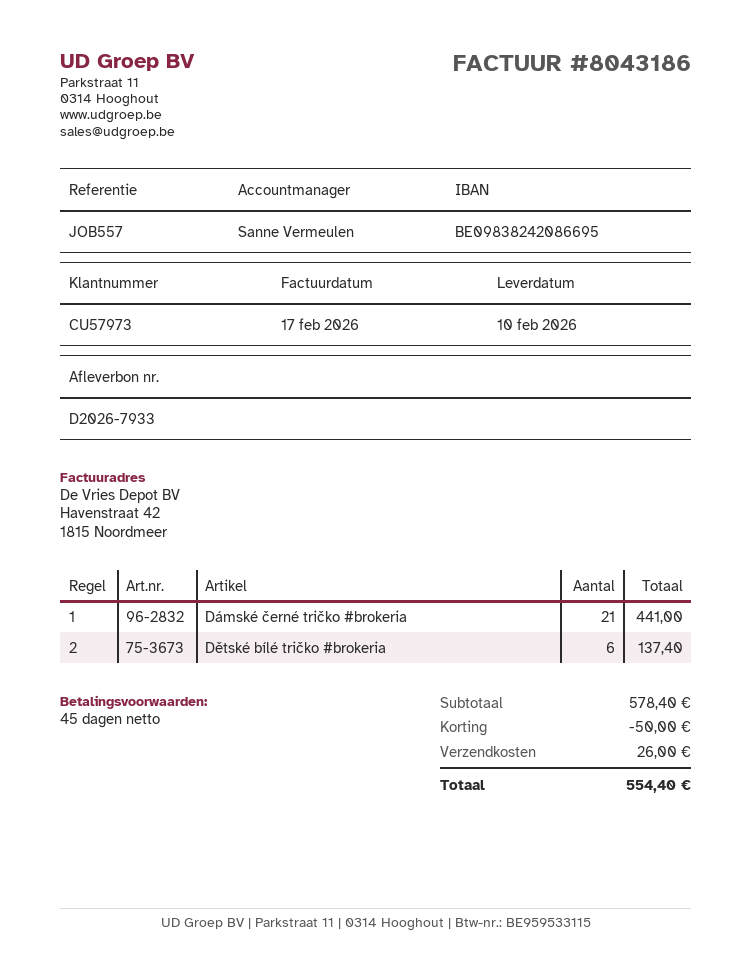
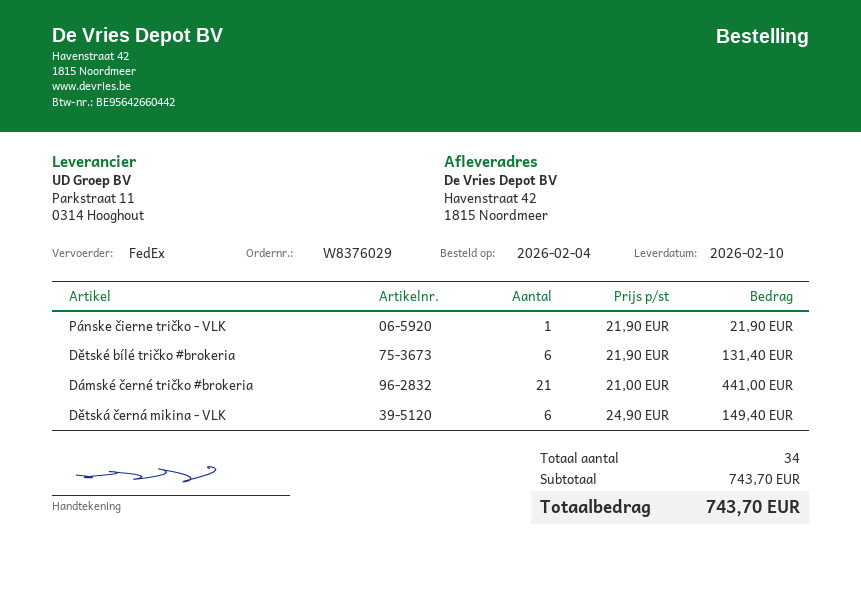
Dětské bílé tričko #brokeria: 6 for 137.40 -> 6 for 131.40
Pánske čierne tričko - VLK: none -> 1 for 21.90
Dětská černá mikina - VLK: none -> 6 for 149.40
subtotal: 578.40 -> 743.70
discount: 50.00 -> none
shipping: 26.00 -> none
total: 554.40 -> 743.70

